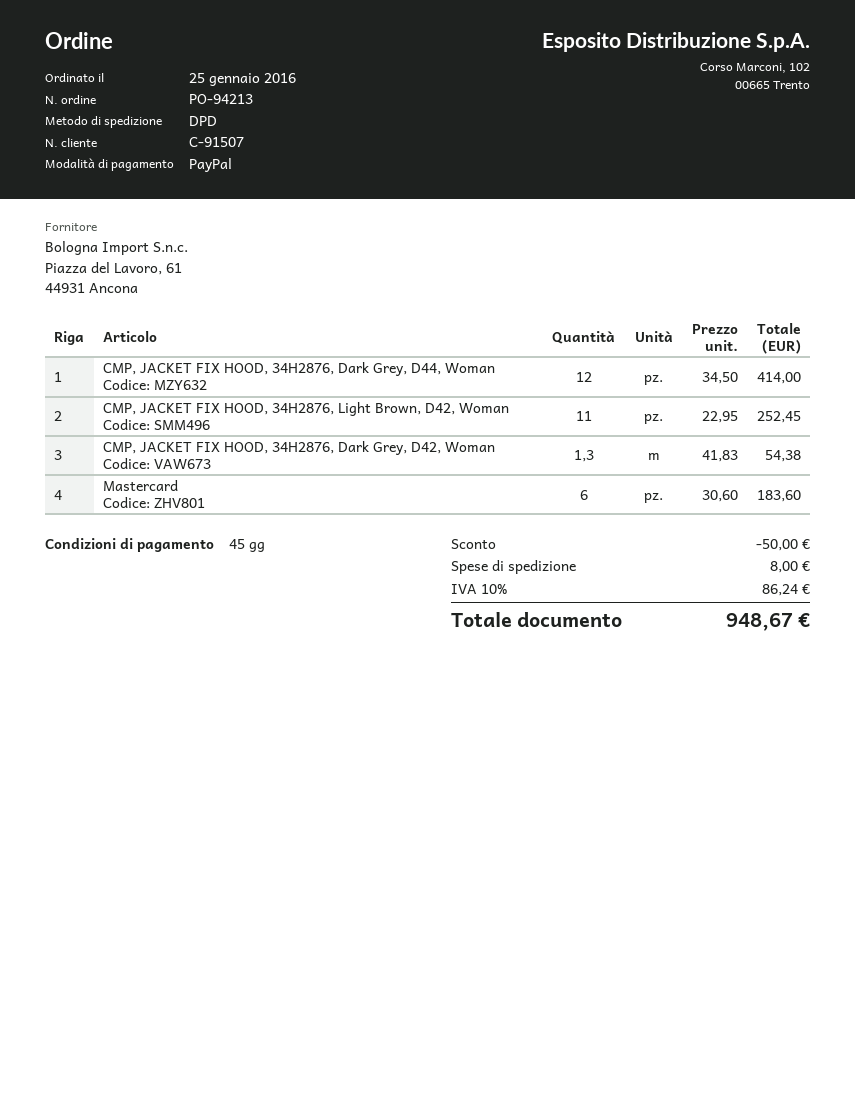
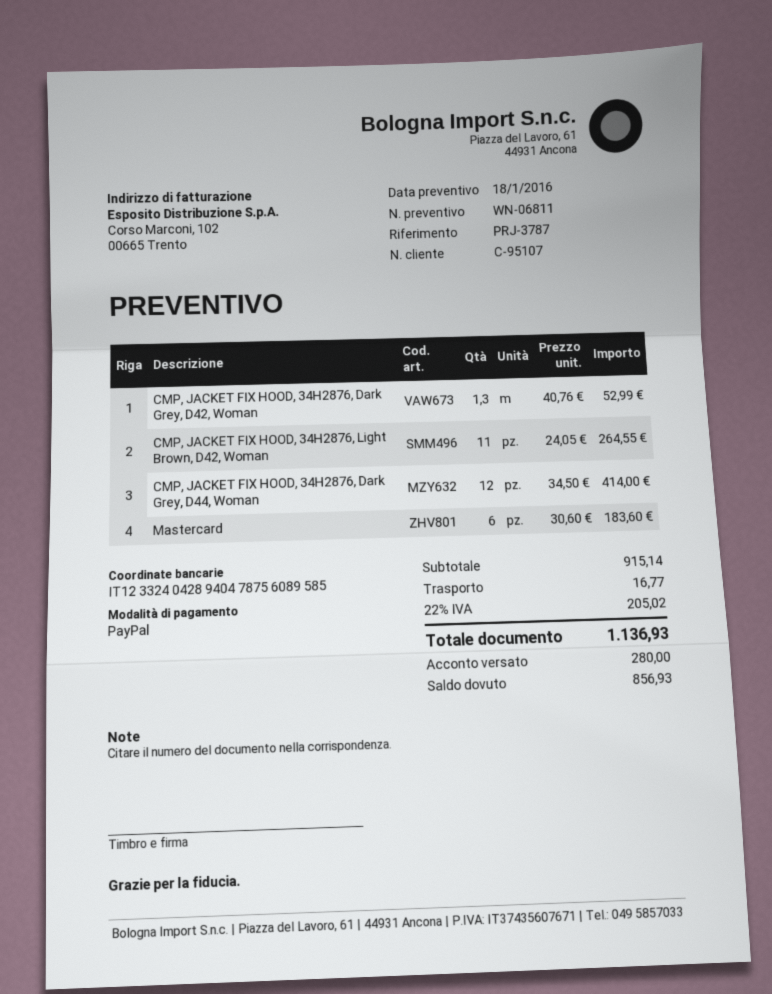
customer number: C-91507 -> C-95107
CMP, JACKET FIX HOOD, 34H2876, Light Brown, D42, Woman: 11 x 22.95 = 252.45 -> 11 x 24.05 = 264.55
CMP, JACKET FIX HOOD, 34H2876, Dark Grey, D42, Woman: 1.3 x 41.83 = 54.38 -> 1.3 x 40.76 = 52.99
discount: 50.00 -> none
shipping: 8.00 -> 16.77
tax: 10% = 86.24 -> 22% = 205.02
total: 948.67 -> 1136.93

